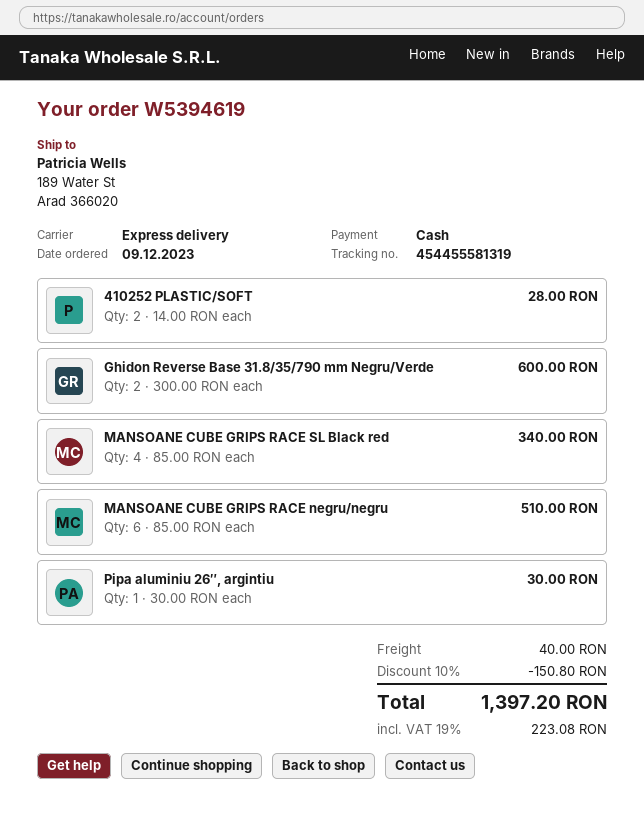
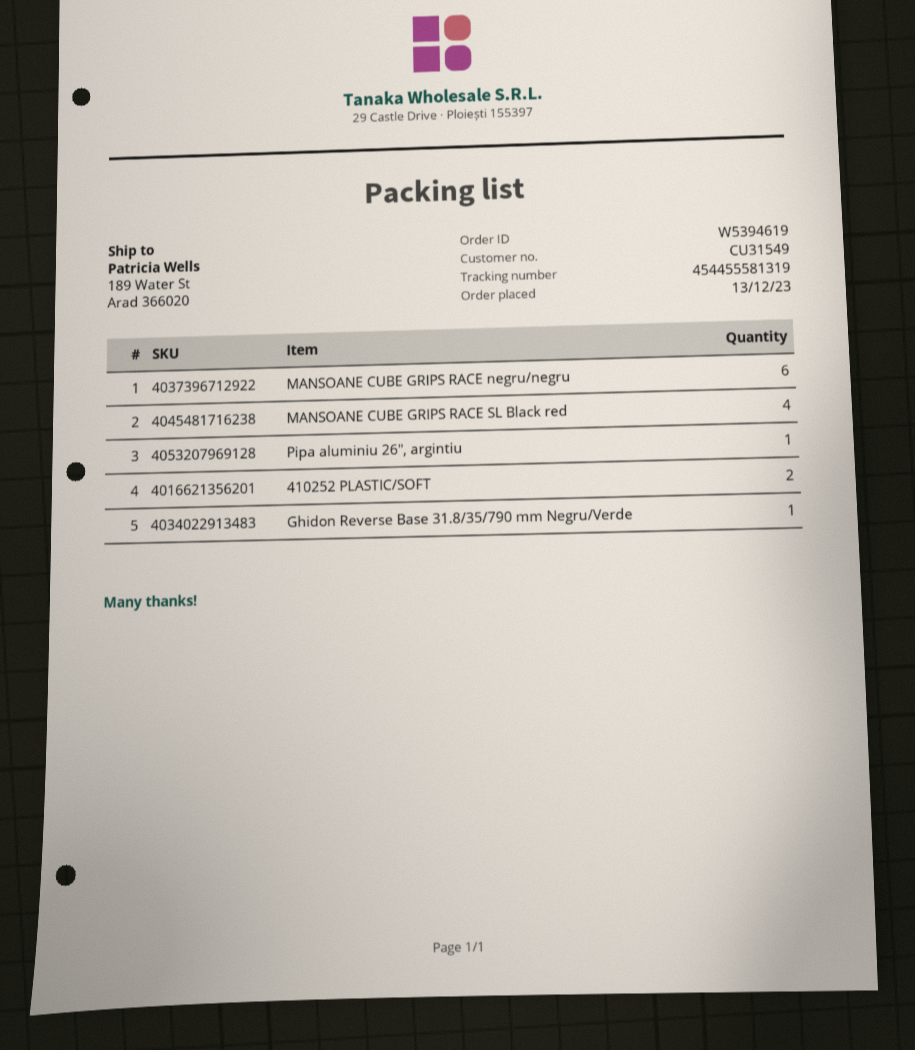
order date: 2023-12-09 -> 2023-12-13
Ghidon Reverse Base 31.8/35/790 mm Negru/Verde: 2 -> 1

